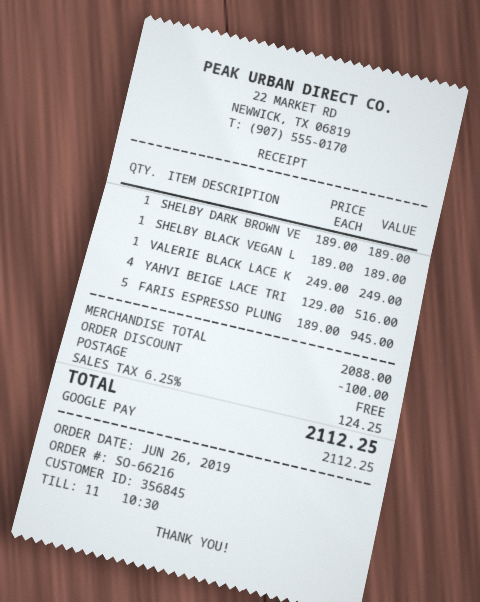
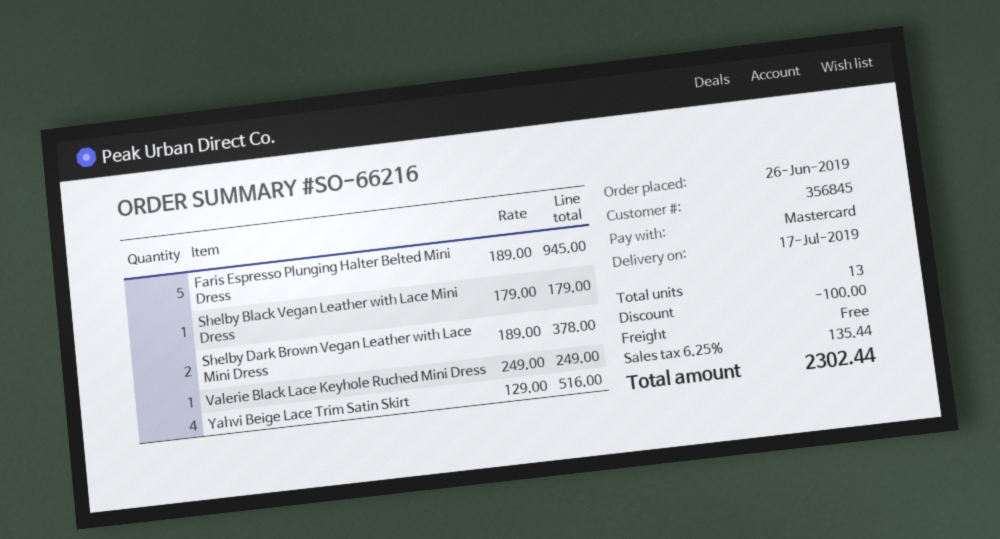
payment method: Google Pay -> Mastercard
SHELBY DARK BROWN VE: 1 x 189.00 = 189.00 -> 2 x 189.00 = 378.00
SHELBY BLACK VEGAN L: 1 x 189.00 = 189.00 -> 1 x 179.00 = 179.00
tax: 6.25% = 124.25 -> 6.25% = 135.44
total: 2112.25 -> 2302.44

